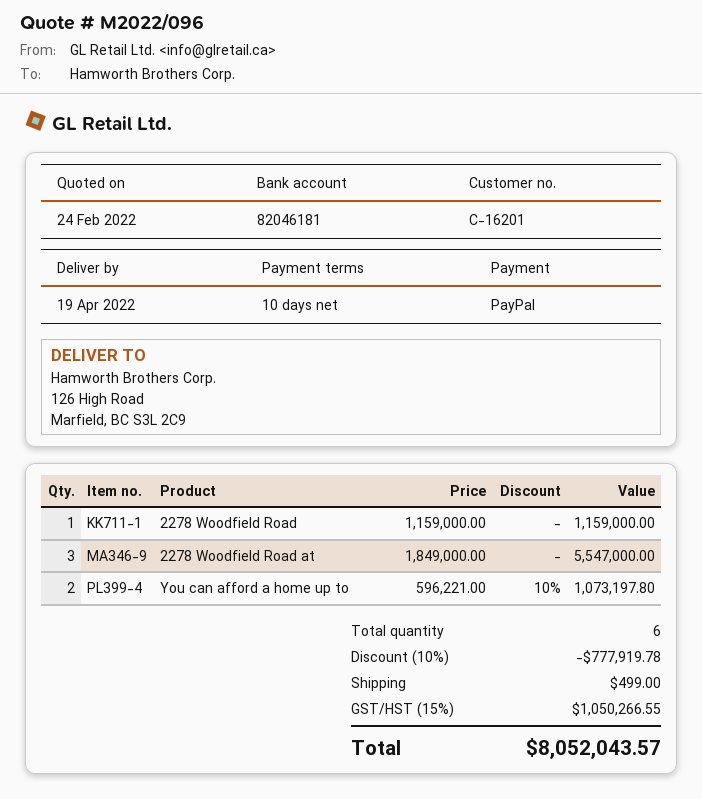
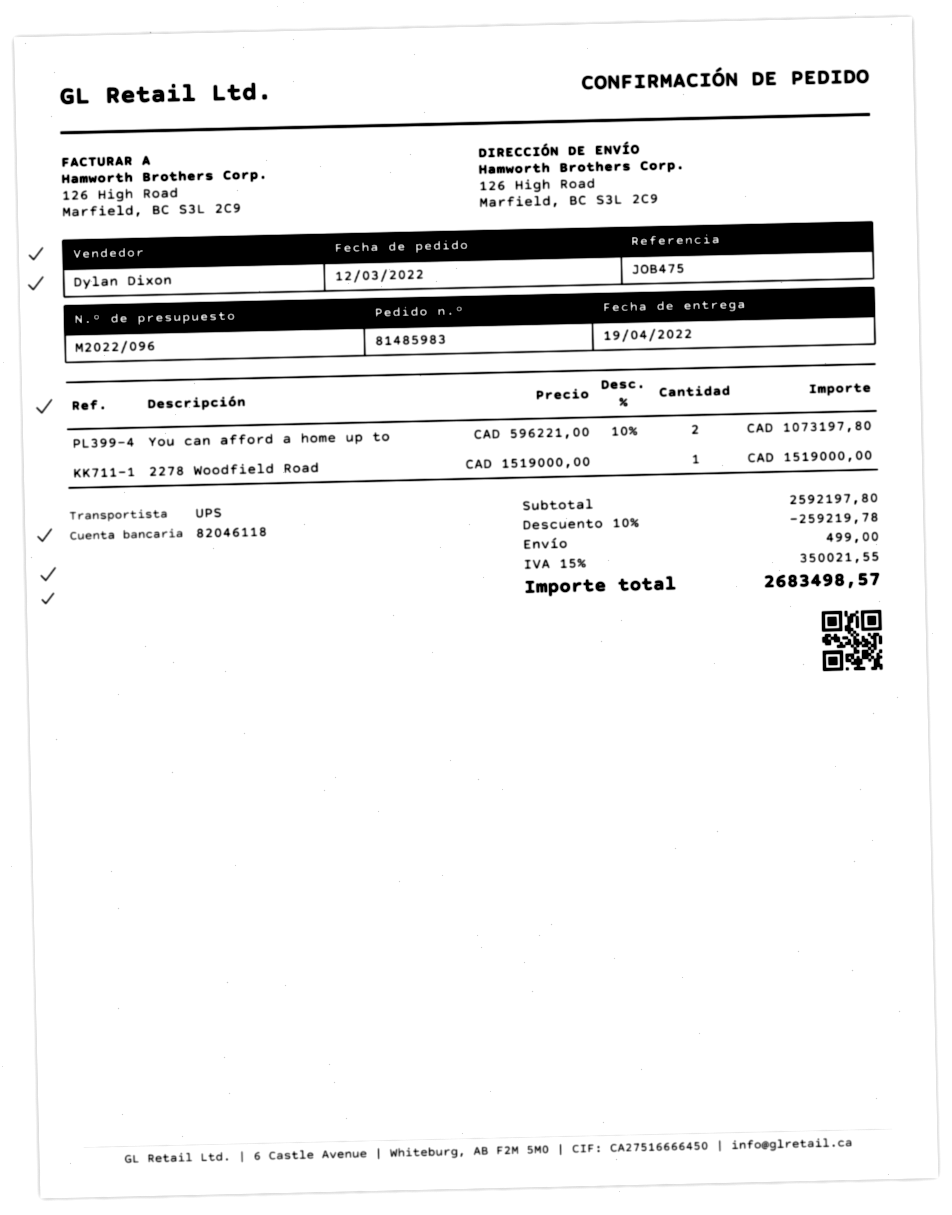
bank account: 82046181 -> 82046118
2278 Woodfield Road: 1 x 1159000.00 = 1159000.00 -> 1 x 1519000.00 = 1519000.00
2278 Woodfield Road at: 3 x 1849000.00 = 5547000.00 -> none
discount: 10% = 777919.78 -> 10% = 259219.78
tax: 15% = 1050266.55 -> 15% = 350021.55
total: 8052043.57 -> 2683498.57

